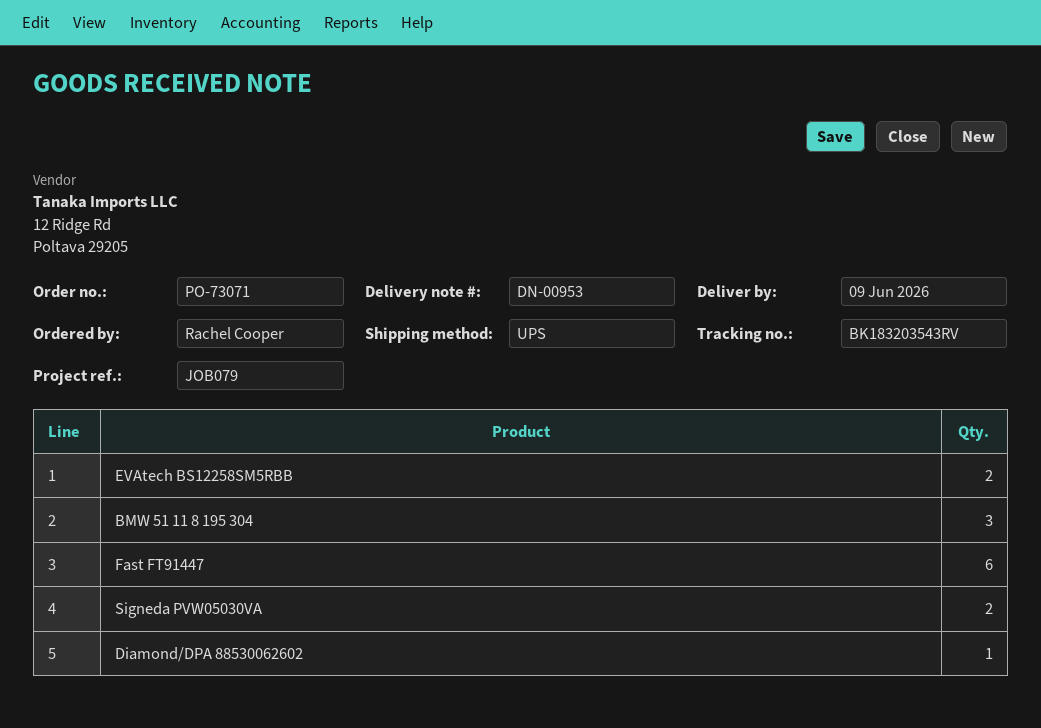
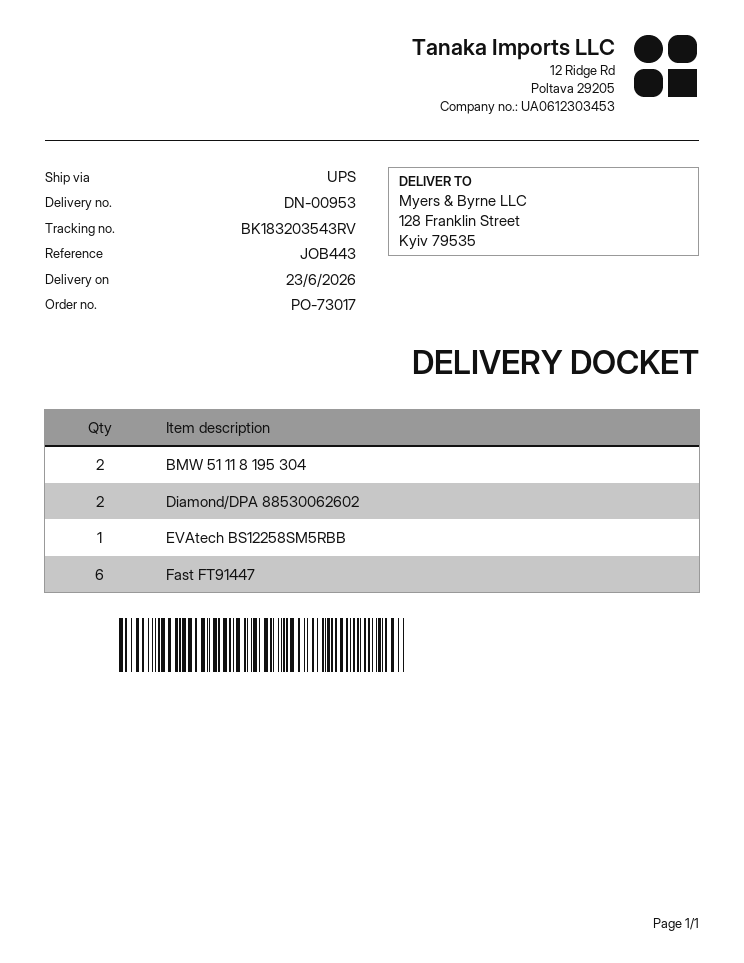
order number: PO-73071 -> PO-73017
delivery date: 2026-06-09 -> 2026-06-23
reference: JOB079 -> JOB443
EVAtech BS12258SM5RBB: 2 -> 1
BMW 51 11 8 195 304: 3 -> 2
Signeda PVW05030VA: 2 -> none
Diamond/DPA 88530062602: 1 -> 2

